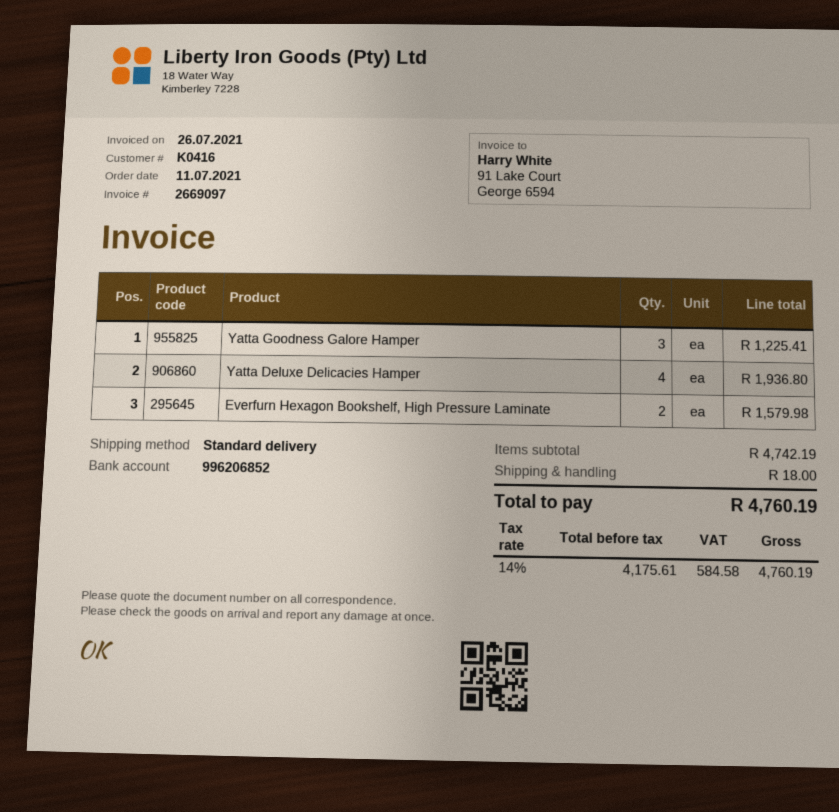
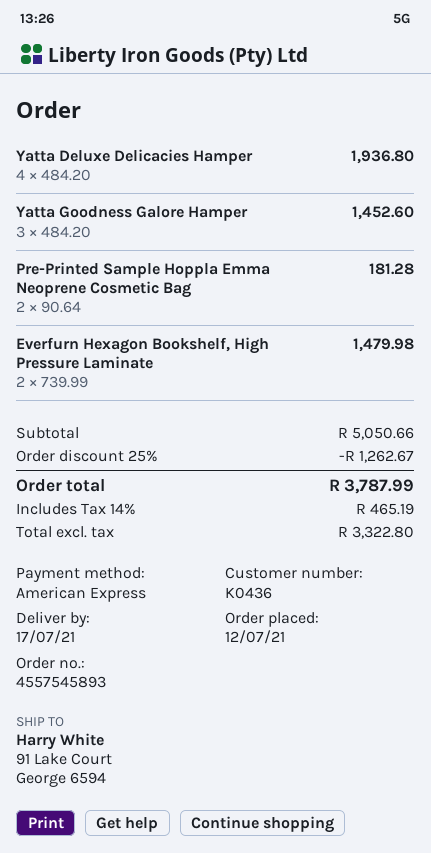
order date: 2021-07-11 -> 2021-07-12
customer number: K0416 -> K0436
Yatta Goodness Galore Hamper: 3 for 1225.41 -> 3 for 1452.60
Everfurn Hexagon Bookshelf, High Pressure Laminate: 2 for 1579.98 -> 2 for 1479.98
Pre-Printed Sample Hoppla Emma Neoprene Cosmetic Bag: none -> 2 for 181.28
subtotal: 4742.19 -> 5050.66
discount: none -> 25% = 1262.67
shipping: 18.00 -> none
net: 4175.61 -> 3322.80
tax: 14% = 584.58 -> 14% = 465.19
total: 4760.19 -> 3787.99

